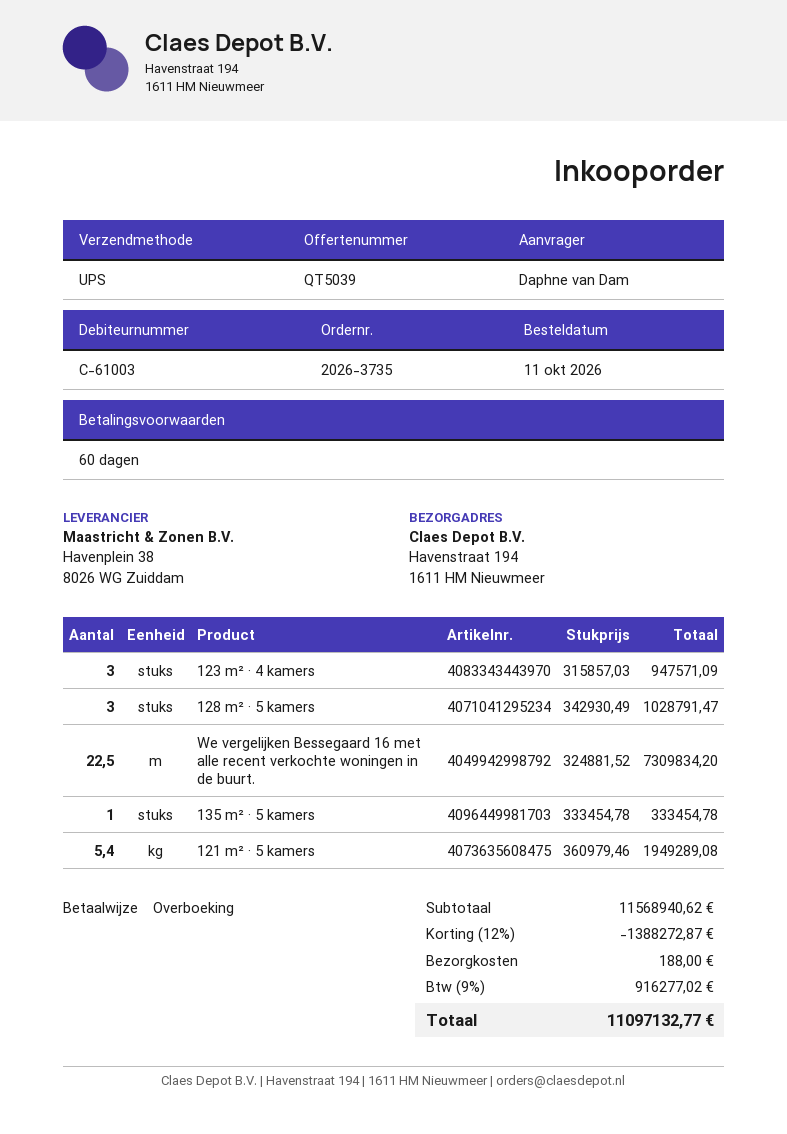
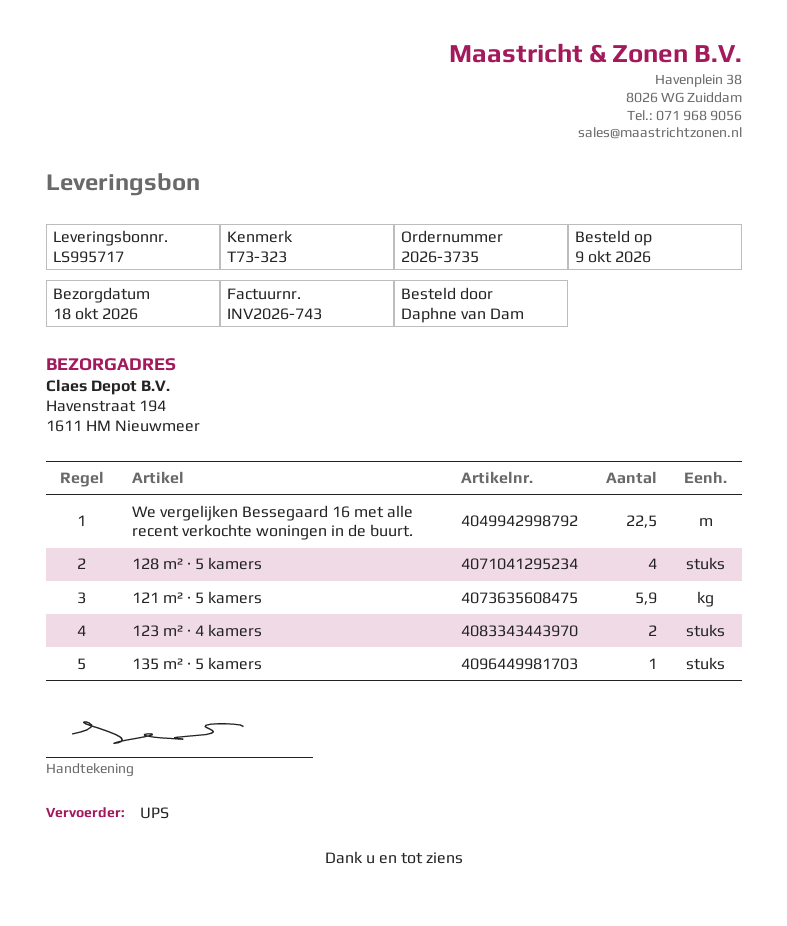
order date: 2026-10-11 -> 2026-10-09
123 m² · 4 kamers: 3 -> 2
128 m² · 5 kamers: 3 -> 4
121 m² · 5 kamers: 5.4 -> 5.9

